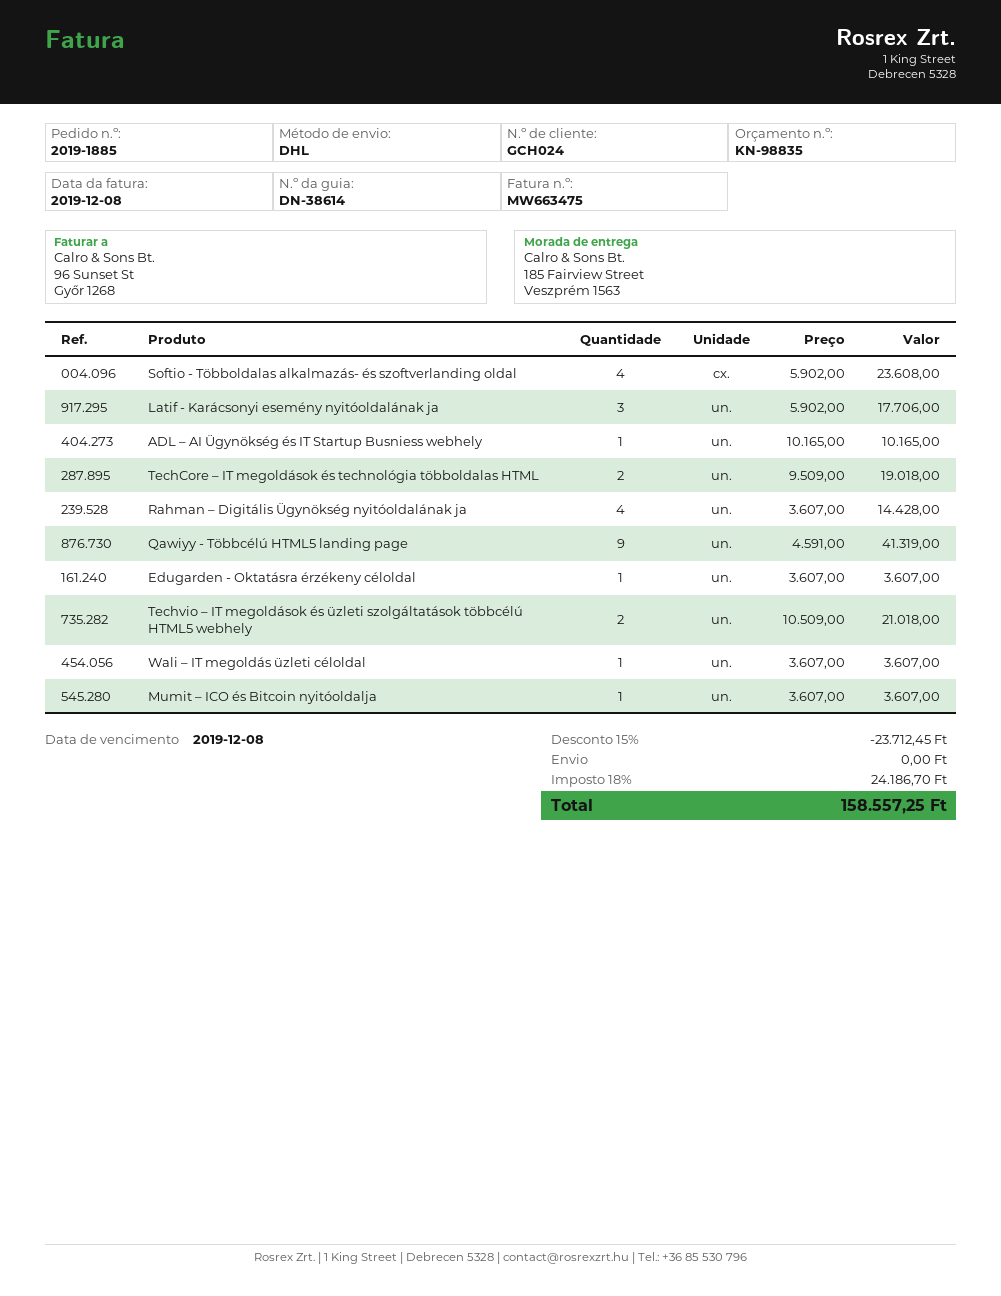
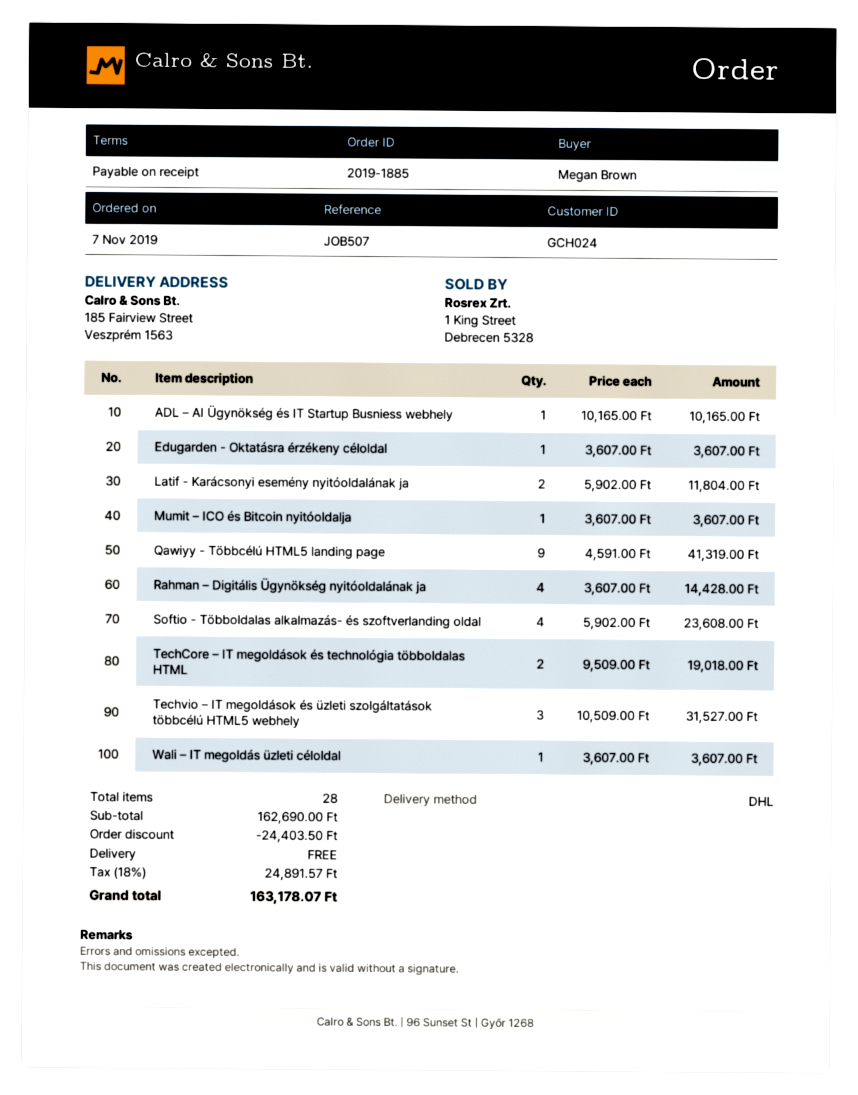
Latif - Karácsonyi esemény nyitóoldalának ja: 3 x 5902.00 = 17706.00 -> 2 x 5902.00 = 11804.00
Techvio – IT megoldások és üzleti szolgáltatások többcélú HTML5 webhely: 2 x 10509.00 = 21018.00 -> 3 x 10509.00 = 31527.00
discount: 23712.45 -> 24403.50
tax: 18% = 24186.70 -> 18% = 24891.57
total: 158557.25 -> 163178.07

